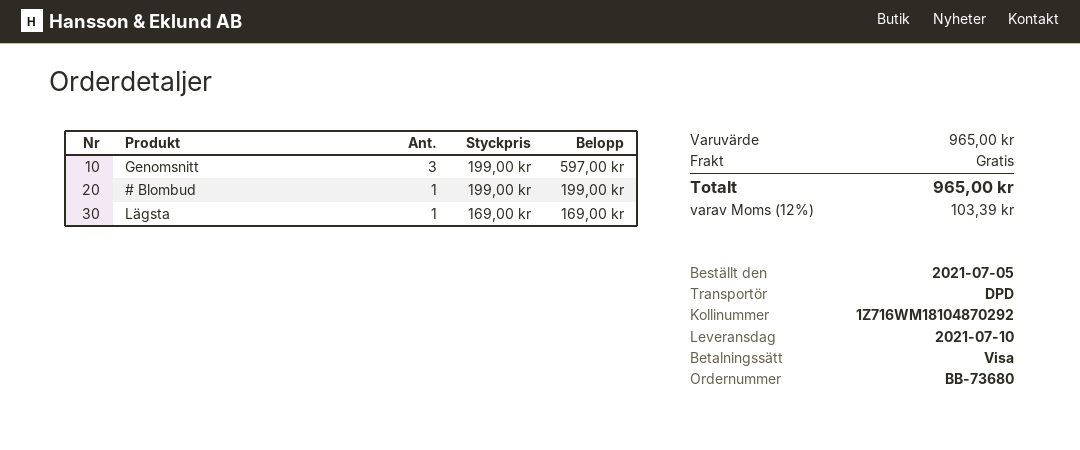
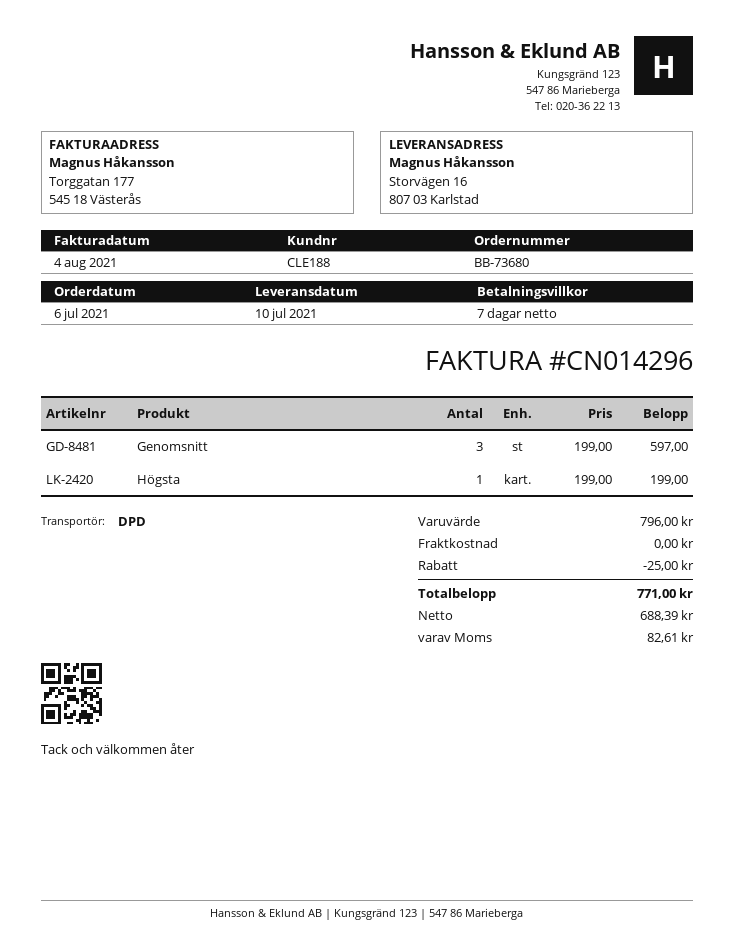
order date: 2021-07-05 -> 2021-07-06
# Blombud: 1 x 199.00 = 199.00 -> none
Lägsta: 1 x 169.00 = 169.00 -> none
Högsta: none -> 1 x 199.00 = 199.00
subtotal: 965.00 -> 796.00
discount: none -> 25.00
tax: 103.39 -> 82.61
total: 965.00 -> 771.00

